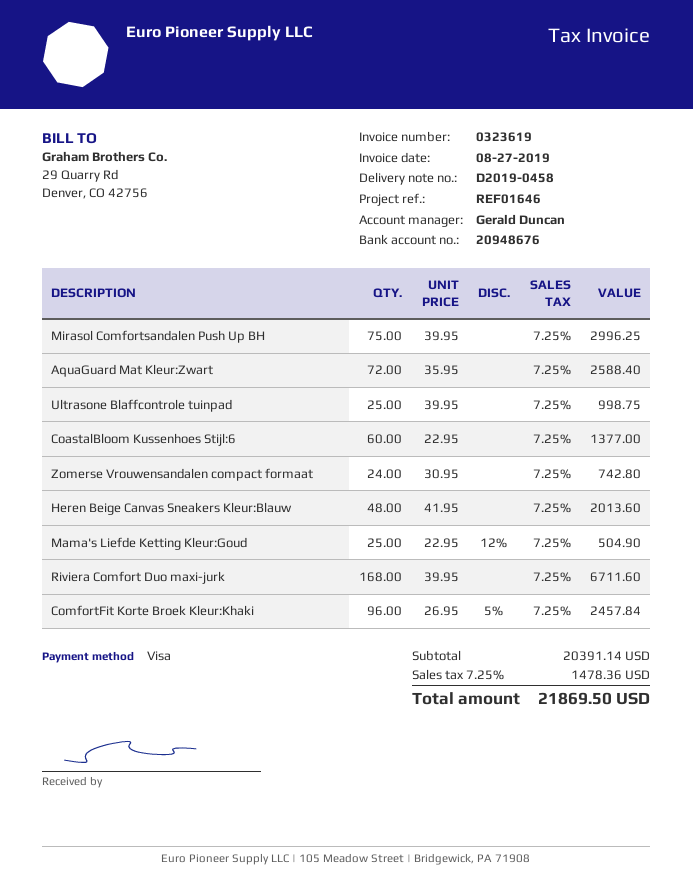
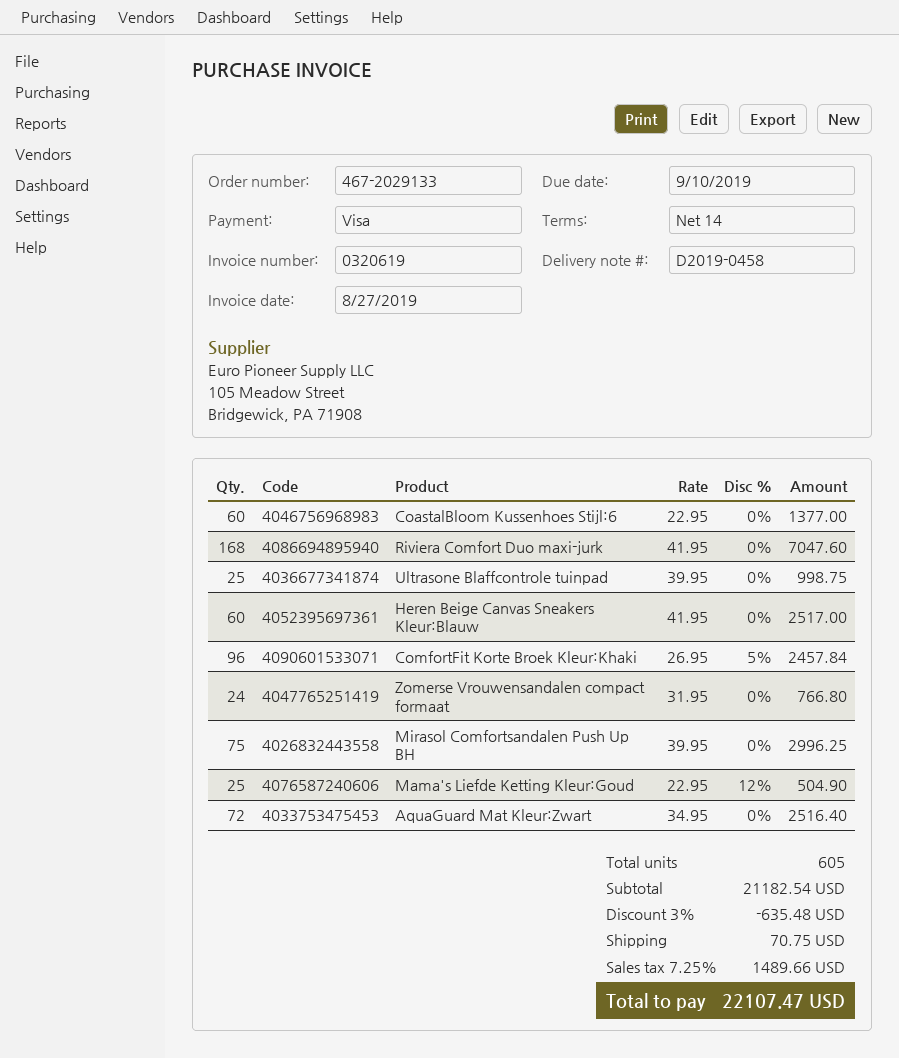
invoice number: 0323619 -> 0320619
AquaGuard Mat Kleur:Zwart: 72 x 35.95 = 2588.40 -> 72 x 34.95 = 2516.40
Zomerse Vrouwensandalen compact formaat: 24 x 30.95 = 742.80 -> 24 x 31.95 = 766.80
Heren Beige Canvas Sneakers Kleur:Blauw: 48 x 41.95 = 2013.60 -> 60 x 41.95 = 2517.00
Riviera Comfort Duo maxi-jurk: 168 x 39.95 = 6711.60 -> 168 x 41.95 = 7047.60
subtotal: 20391.14 -> 21182.54
discount: none -> 3% = 635.48
shipping: none -> 70.75
tax: 7.25% = 1478.36 -> 7.25% = 1489.66
total: 21869.50 -> 22107.47

